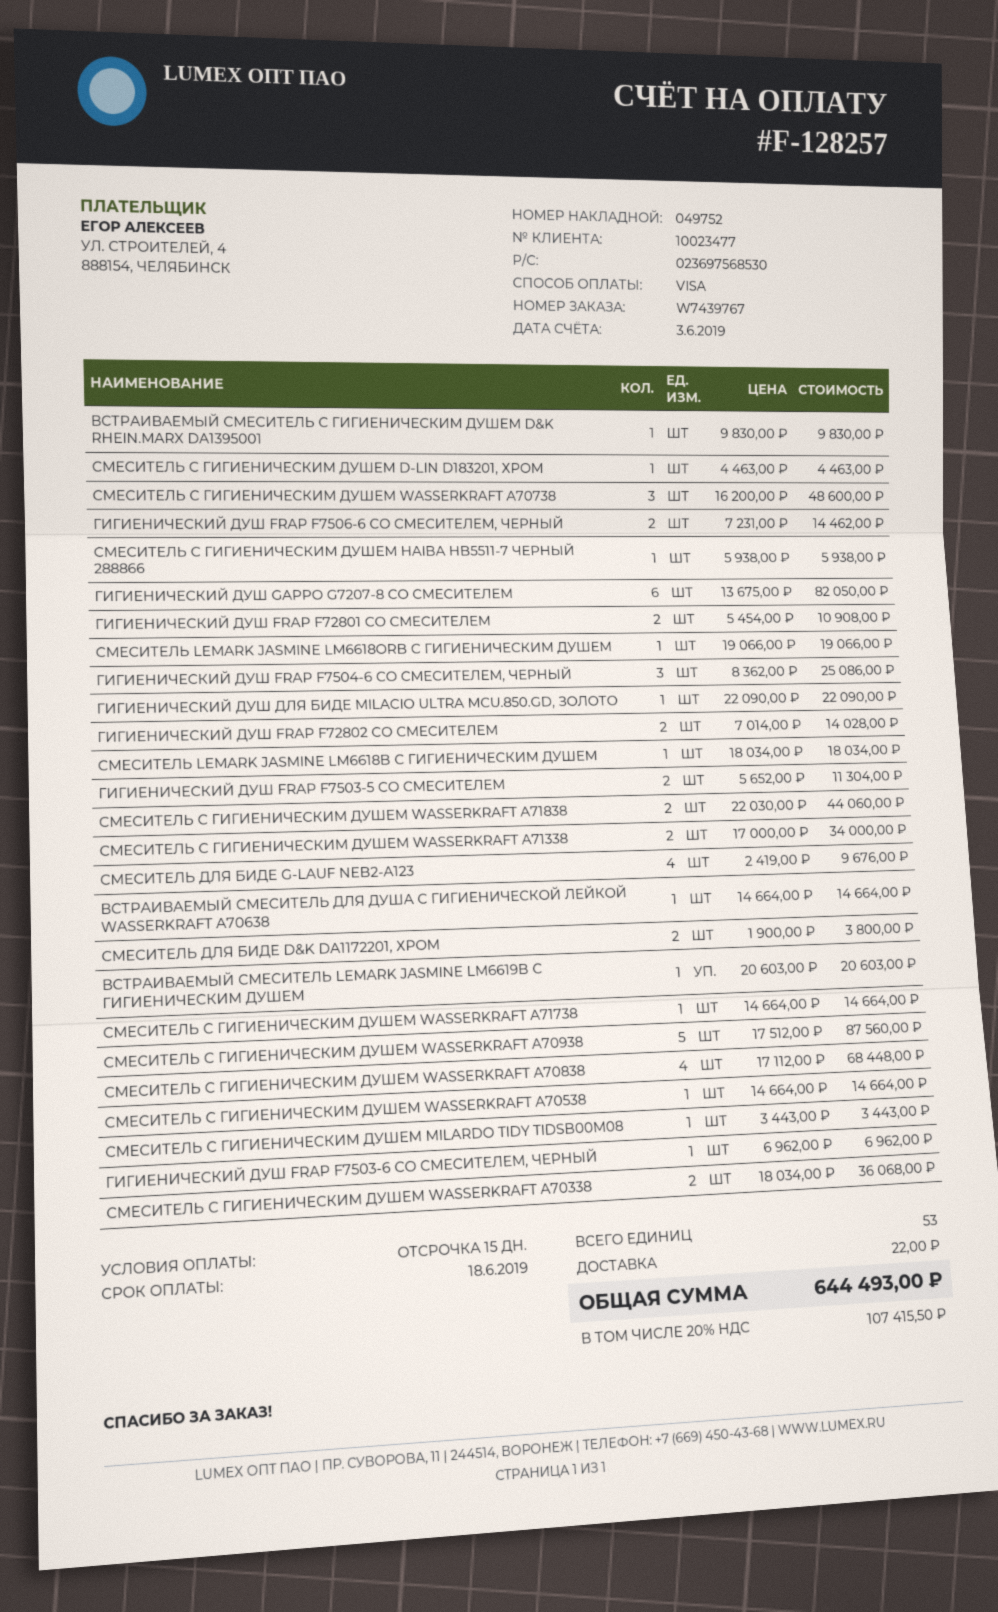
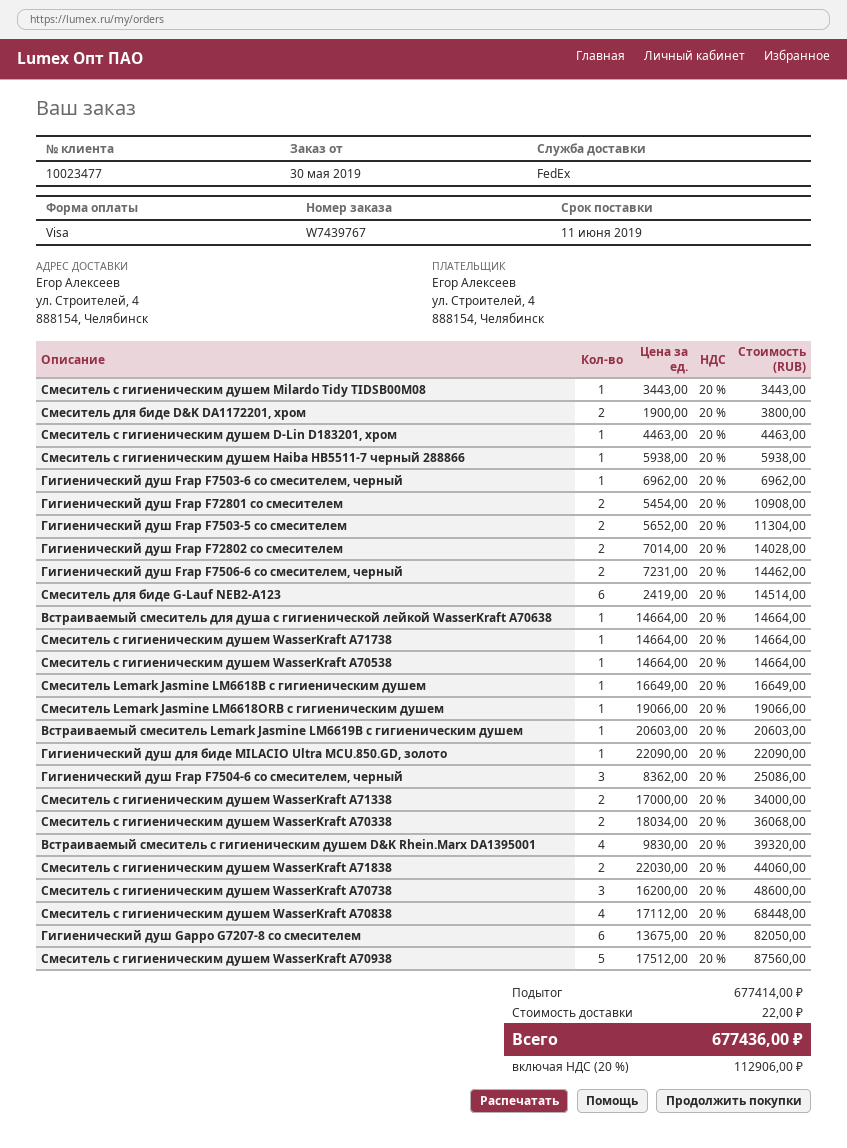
ВСТРАИВАЕМЫЙ СМЕСИТЕЛЬ С ГИГИЕНИЧЕСКИМ ДУШЕМ D&K RHEIN.MARX DA1395001: 1 x 9830.00 = 9830.00 -> 4 x 9830.00 = 39320.00
СМЕСИТЕЛЬ LEMARK JASMINE LM6618B С ГИГИЕНИЧЕСКИМ ДУШЕМ: 1 x 18034.00 = 18034.00 -> 1 x 16649.00 = 16649.00
СМЕСИТЕЛЬ ДЛЯ БИДЕ G-LAUF NEB2-A123: 4 x 2419.00 = 9676.00 -> 6 x 2419.00 = 14514.00
tax: 20% = 107415.50 -> 20% = 112906.00
total: 644493.00 -> 677436.00

